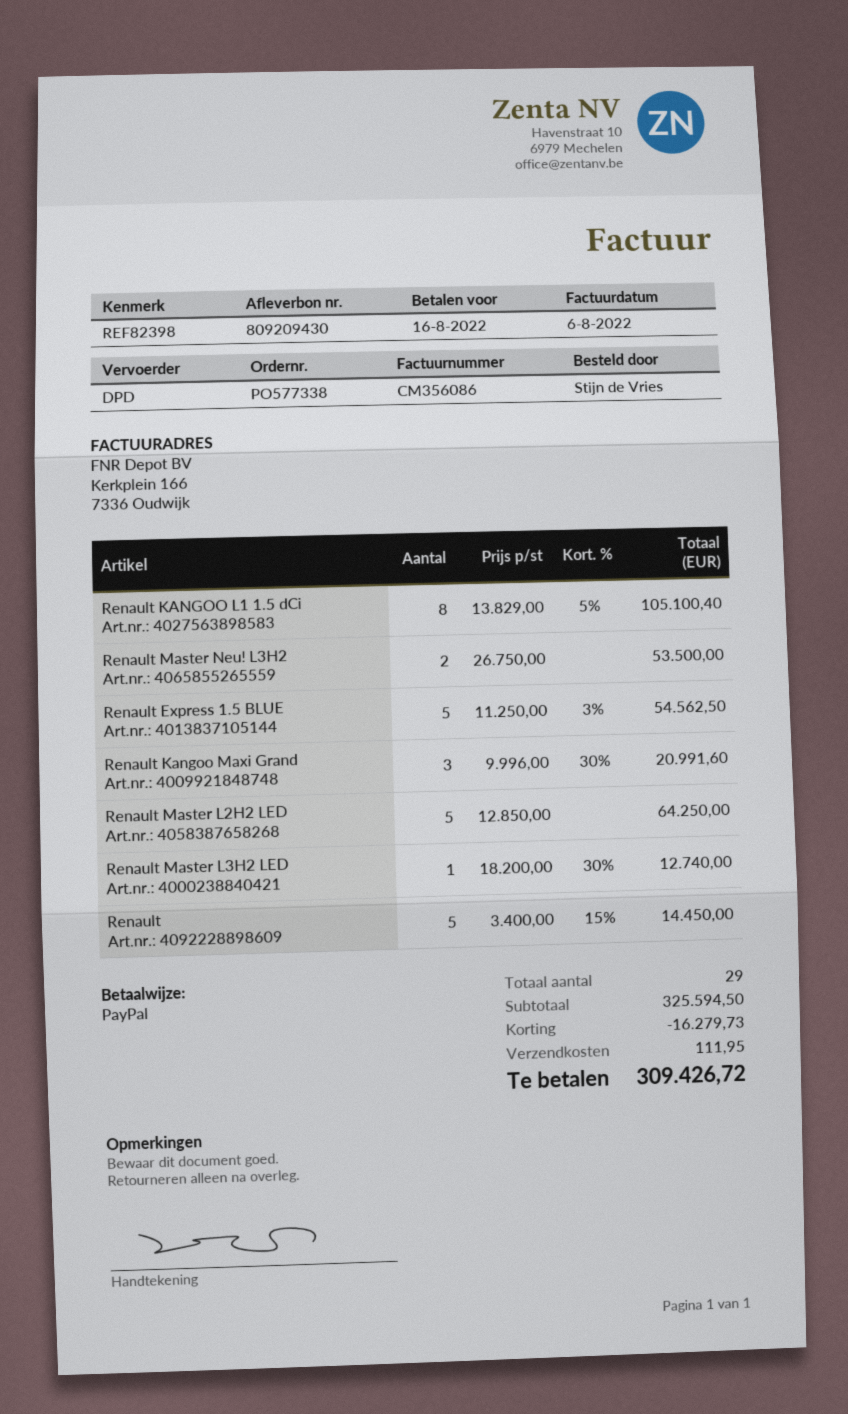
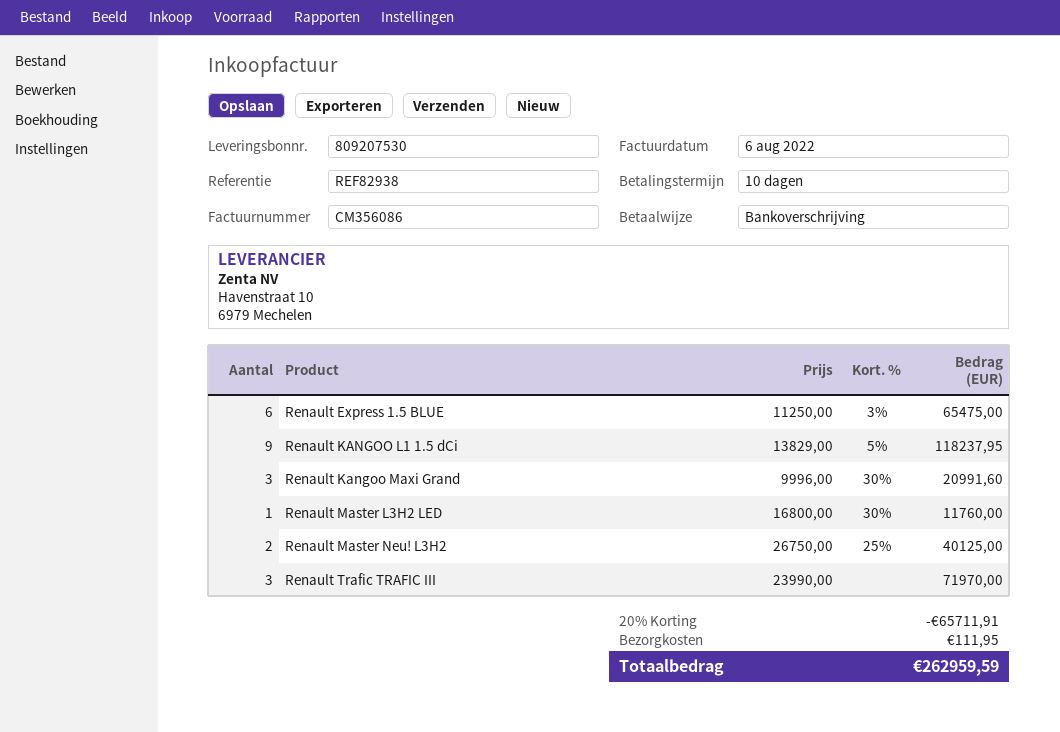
delivery note number: 809209430 -> 809207530
reference: REF82398 -> REF82938
payment method: PayPal -> bank transfer
Renault KANGOO L1 1.5 dCi: 8 x 13829.00 - 5% = 105100.40 -> 9 x 13829.00 - 5% = 118237.95
Renault Master Neu! L3H2: 2 x 26750.00 = 53500.00 -> 2 x 26750.00 - 25% = 40125.00
Renault Express 1.5 BLUE: 5 x 11250.00 - 3% = 54562.50 -> 6 x 11250.00 - 3% = 65475.00
Renault Master L2H2 LED: 5 x 12850.00 = 64250.00 -> none
Renault Master L3H2 LED: 1 x 18200.00 - 30% = 12740.00 -> 1 x 16800.00 - 30% = 11760.00
Renault: 5 x 3400.00 - 15% = 14450.00 -> none
Renault Trafic TRAFIC III: none -> 3 x 23990.00 = 71970.00
discount: 16279.73 -> 65711.91
total: 309426.72 -> 262959.59

